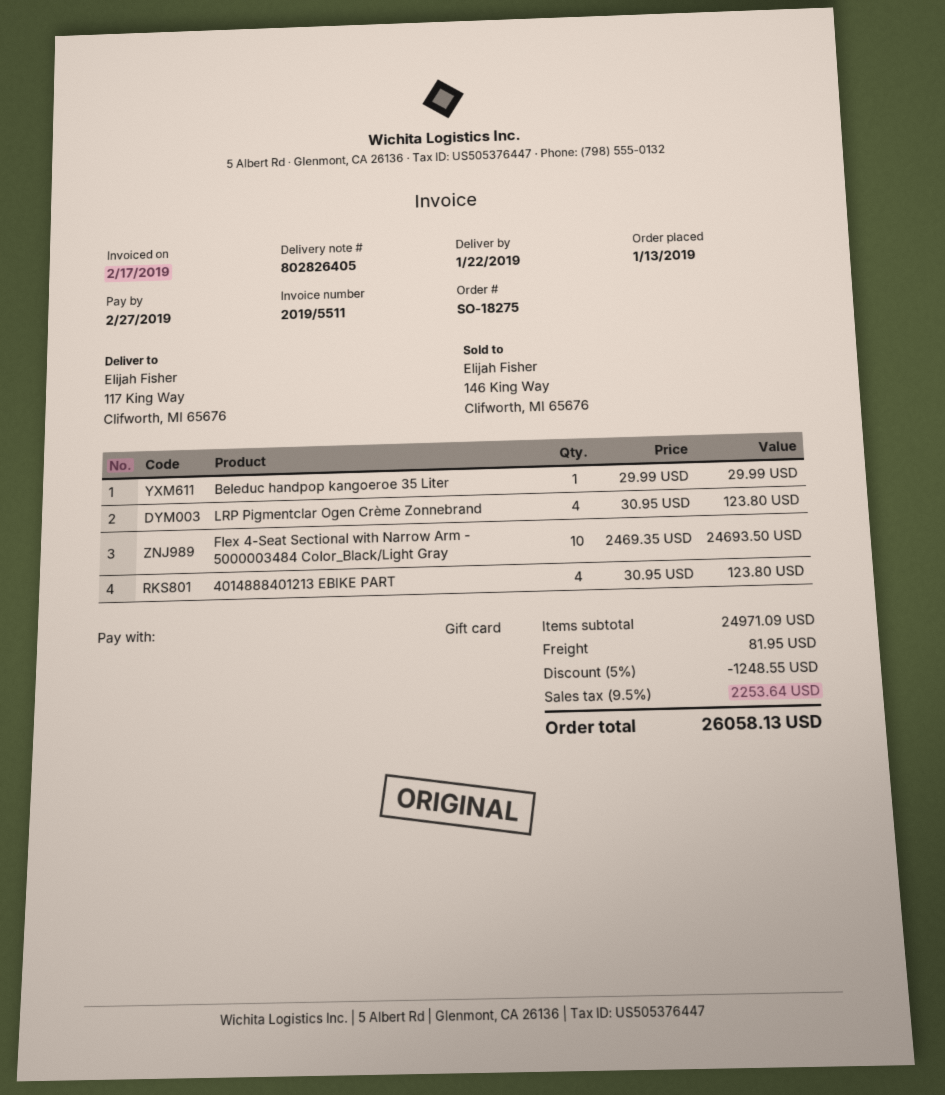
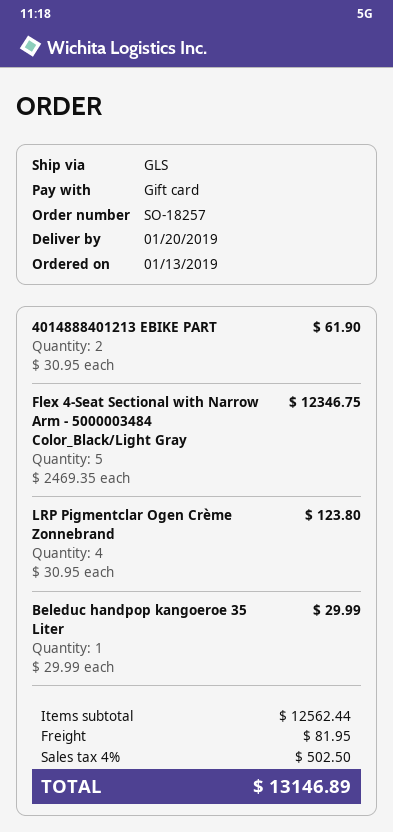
order number: SO-18275 -> SO-18257
delivery date: 2019-01-22 -> 2019-01-20
Flex 4-Seat Sectional with Narrow Arm - 5000003484 Color_Black/Light Gray: 10 x 2469.35 = 24693.50 -> 5 x 2469.35 = 12346.75
4014888401213 EBIKE PART: 4 x 30.95 = 123.80 -> 2 x 30.95 = 61.90
subtotal: 24971.09 -> 12562.44
discount: 5% = 1248.55 -> none
tax: 9.5% = 2253.64 -> 4% = 502.50
total: 26058.13 -> 13146.89

